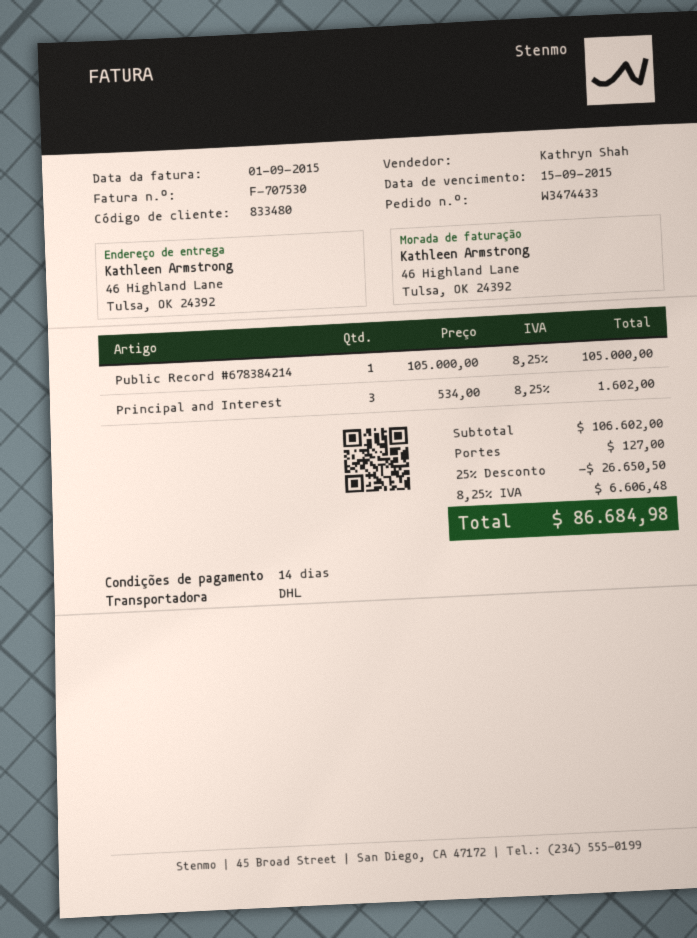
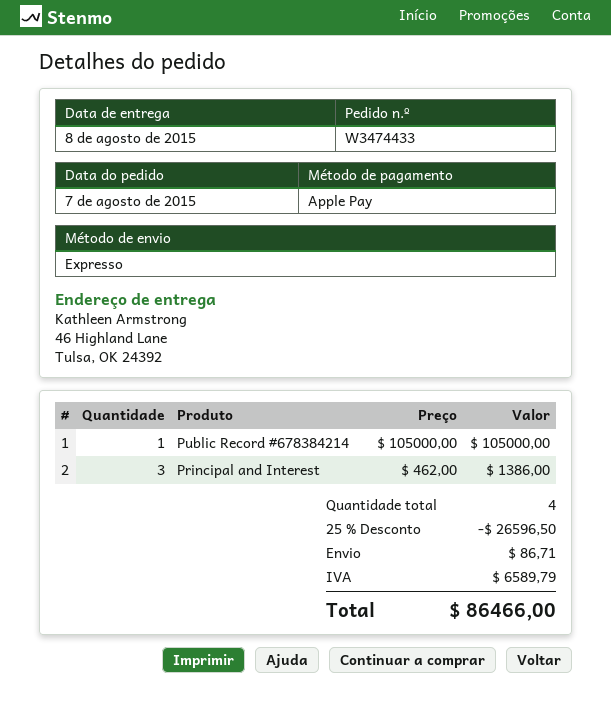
shipping method: DHL -> express
Principal and Interest: 3 x 534.00 = 1602.00 -> 3 x 462.00 = 1386.00
discount: 25% = 26650.50 -> 25% = 26596.50
shipping: 127.00 -> 86.71
tax: 6606.48 -> 6589.79
total: 86684.98 -> 86466.00

